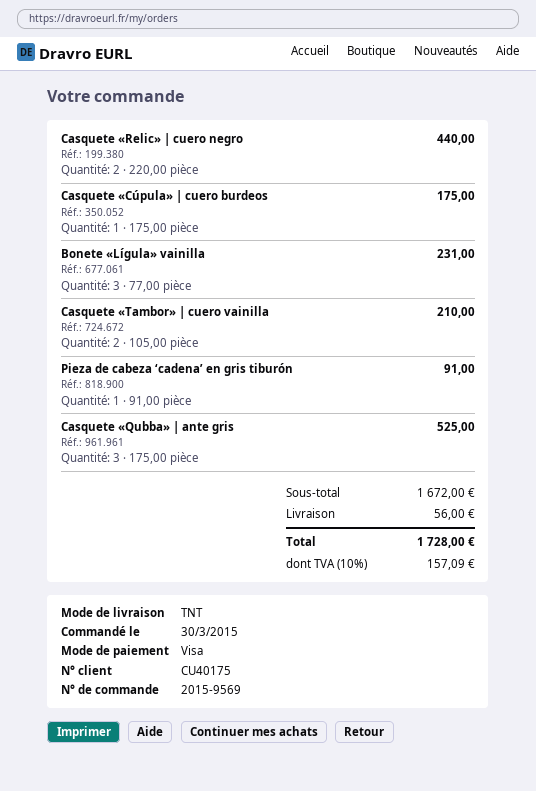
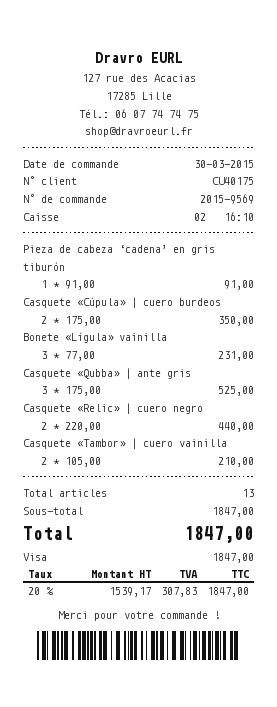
Casquete «Cúpula» | cuero burdeos: 1 x 175.00 = 175.00 -> 2 x 175.00 = 350.00
subtotal: 1672.00 -> 1847.00
shipping: 56.00 -> none
tax: 10% = 157.09 -> 20% = 307.83
total: 1728.00 -> 1847.00

